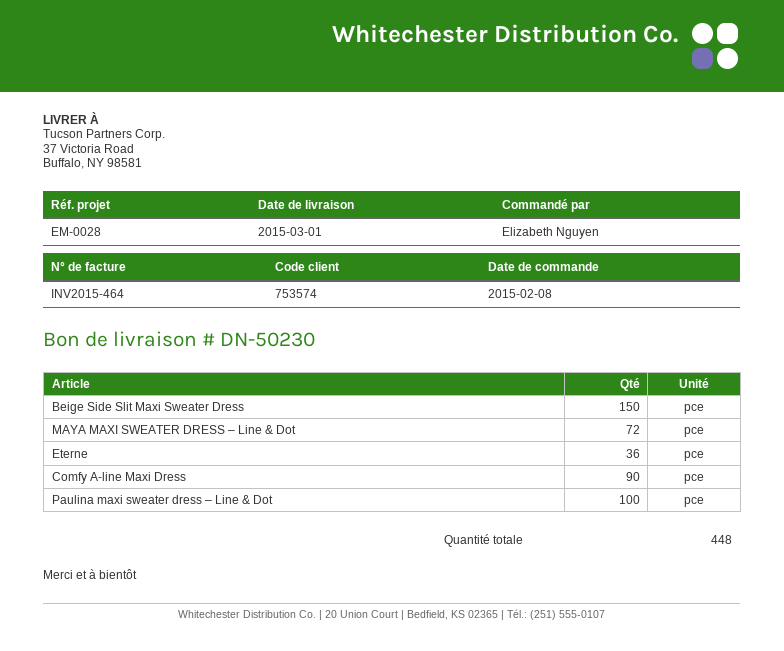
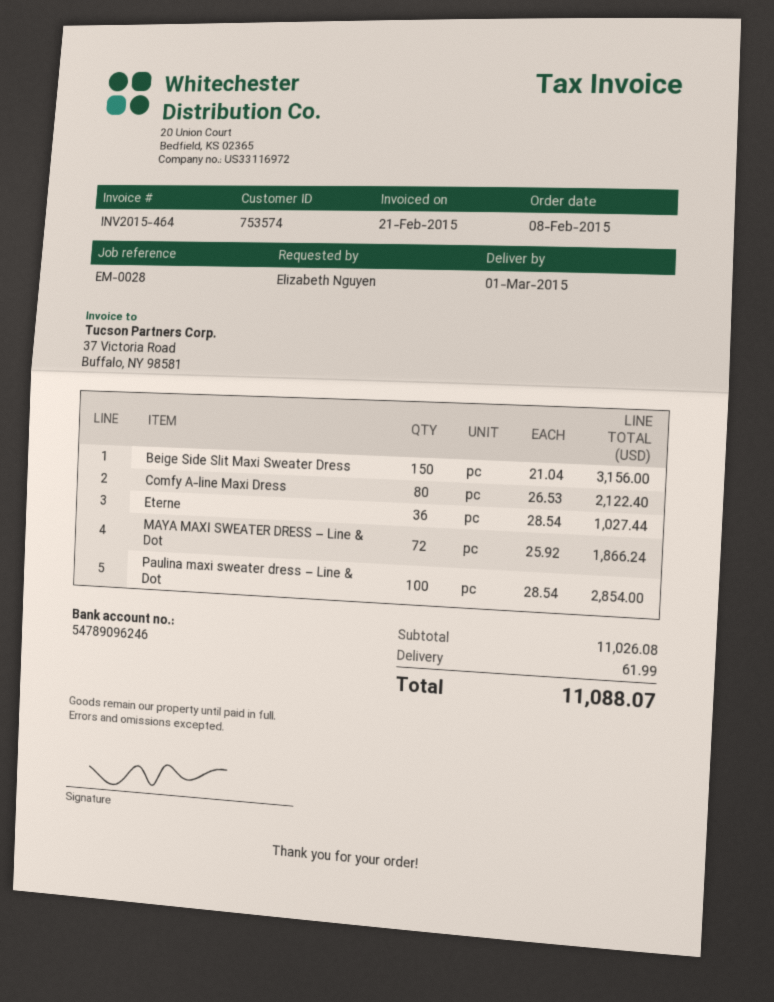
Comfy A-line Maxi Dress: 90 -> 80

